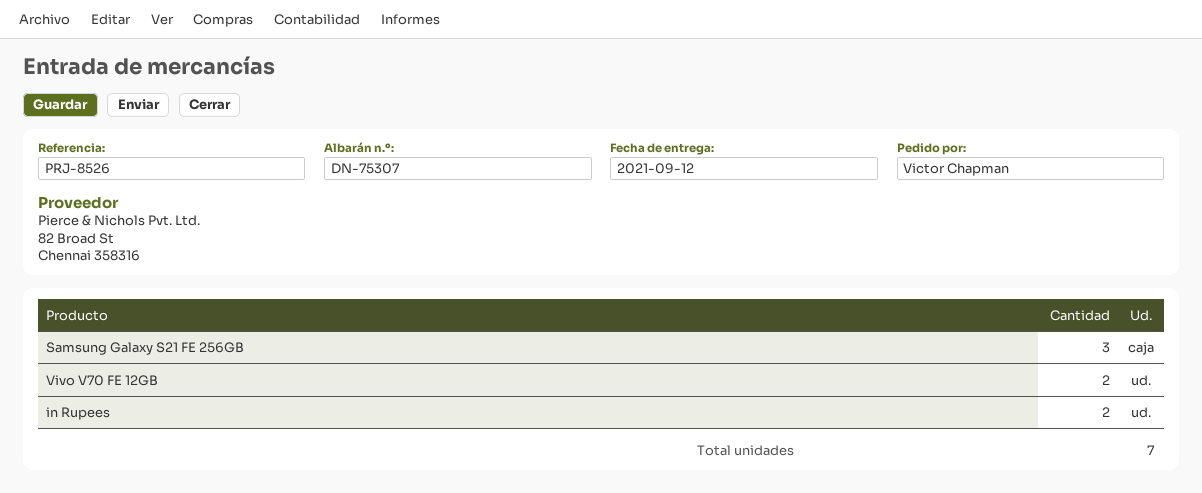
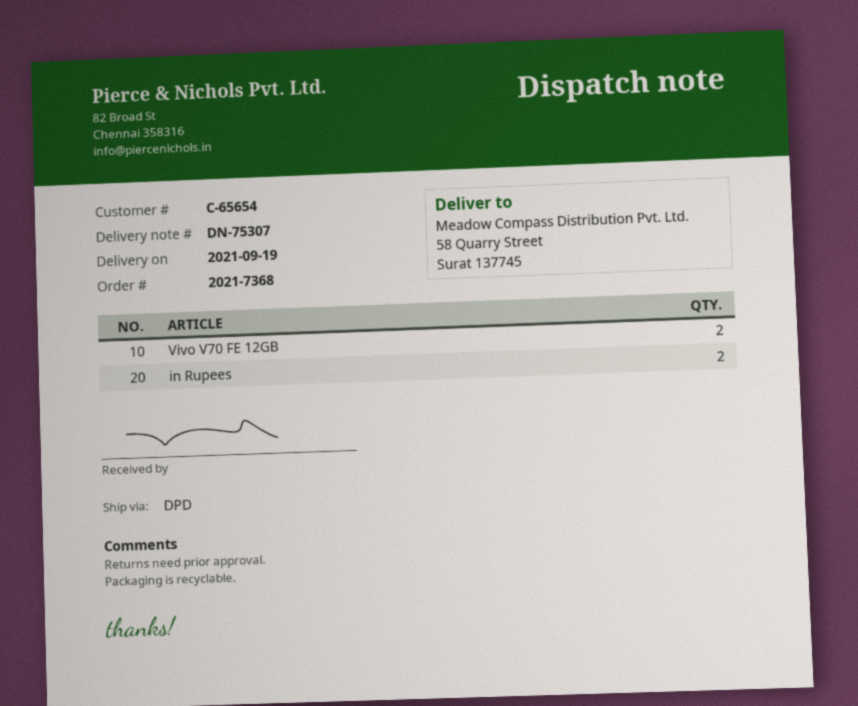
delivery date: 2021-09-12 -> 2021-09-19
Samsung Galaxy S21 FE 256GB: 3 -> none

